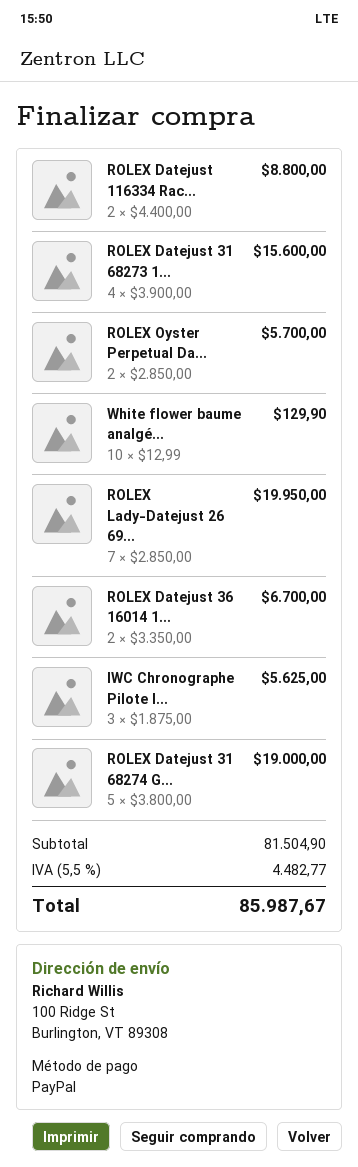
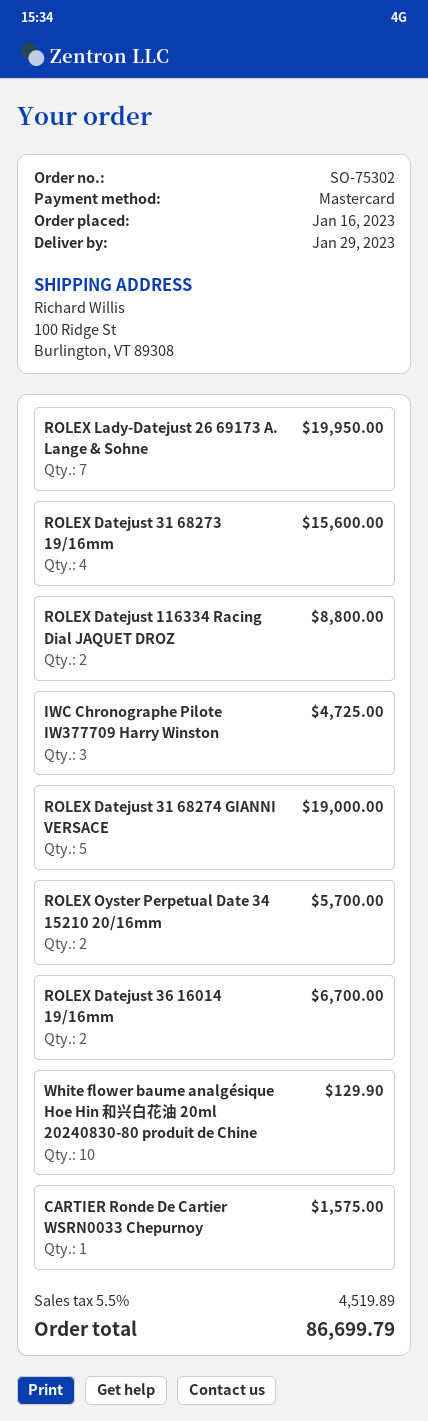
payment method: PayPal -> Mastercard
IWC Chronographe Pilote I...: 3 for 5625.00 -> 3 for 4725.00
CARTIER Ronde De Cartier WSRN0033 Chepurnoy: none -> 1 for 1575.00
tax: 5.5% = 4482.77 -> 5.5% = 4519.89
total: 85987.67 -> 86699.79

